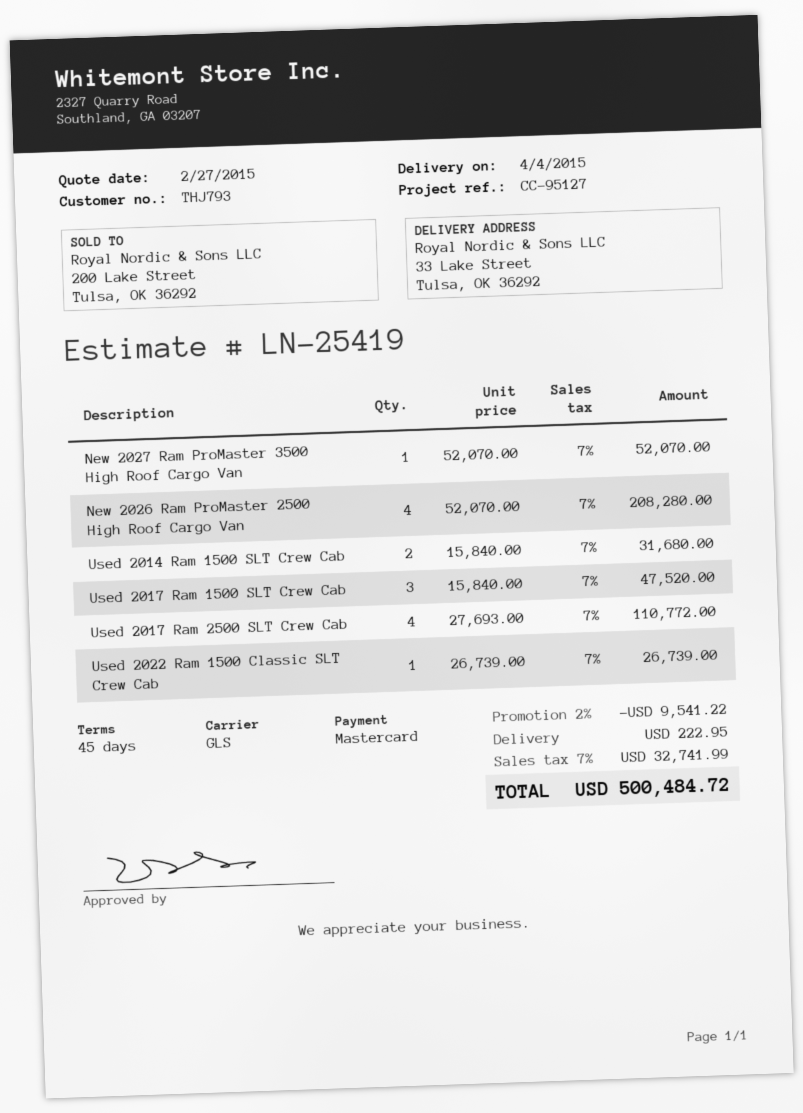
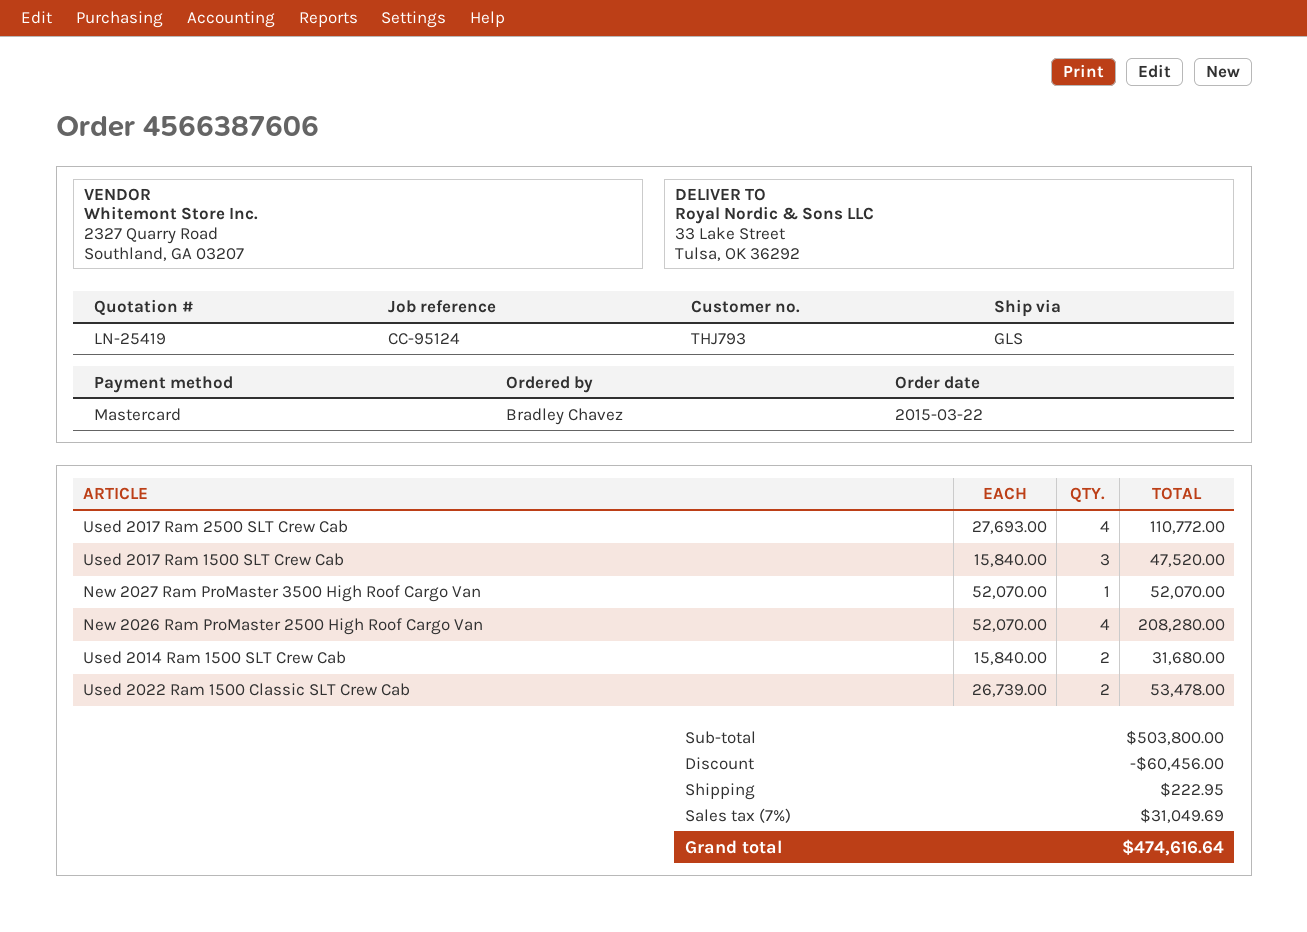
reference: CC-95127 -> CC-95124
Used 2022 Ram 1500 Classic SLT Crew Cab: 1 x 26739.00 = 26739.00 -> 2 x 26739.00 = 53478.00
discount: 9541.22 -> 60456.00
tax: 7% = 32741.99 -> 7% = 31049.69
total: 500484.72 -> 474616.64

